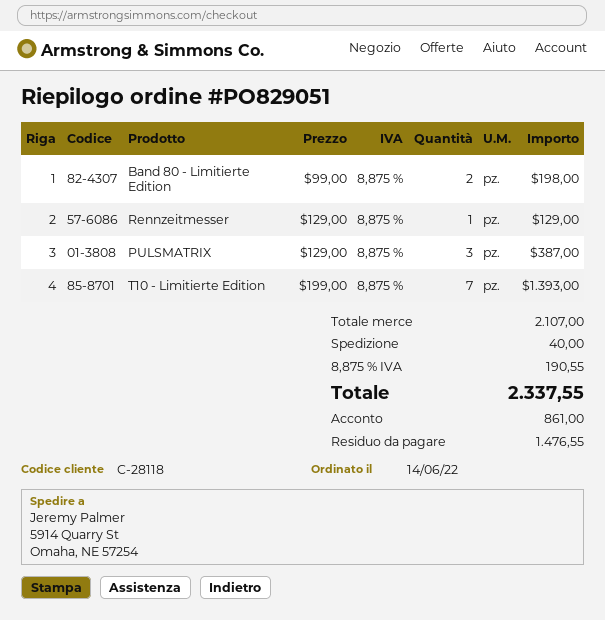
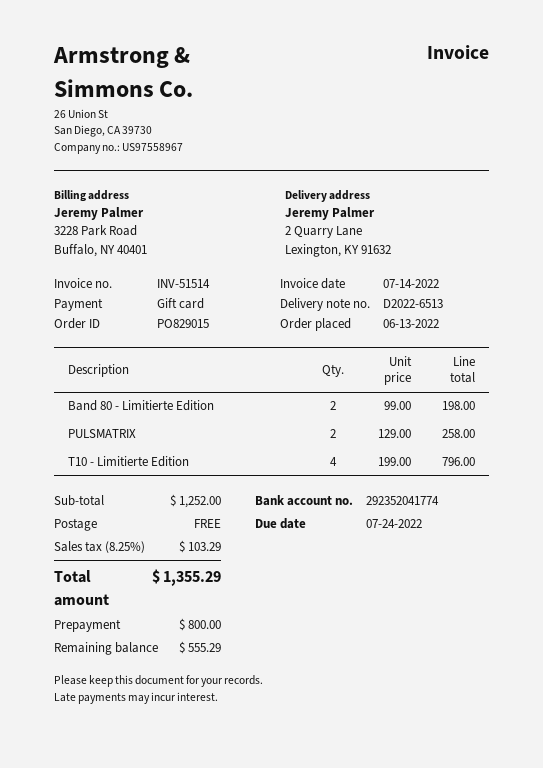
order number: PO829051 -> PO829015
order date: 2022-06-14 -> 2022-06-13
ship to: 5914 Quarry St, Omaha, NE 57254 -> 2 Quarry Lane, Lexington, KY 91632
Rennzeitmesser: 1 x 129.00 = 129.00 -> none
PULSMATRIX: 3 x 129.00 = 387.00 -> 2 x 129.00 = 258.00
T10 - Limitierte Edition: 7 x 199.00 = 1393.00 -> 4 x 199.00 = 796.00
subtotal: 2107.00 -> 1252.00
shipping: 40.00 -> 0.00
tax: 8.875% = 190.55 -> 8.25% = 103.29
total: 2337.55 -> 1355.29
deposit: 861.00 -> 800.00
balance: 1476.55 -> 555.29

